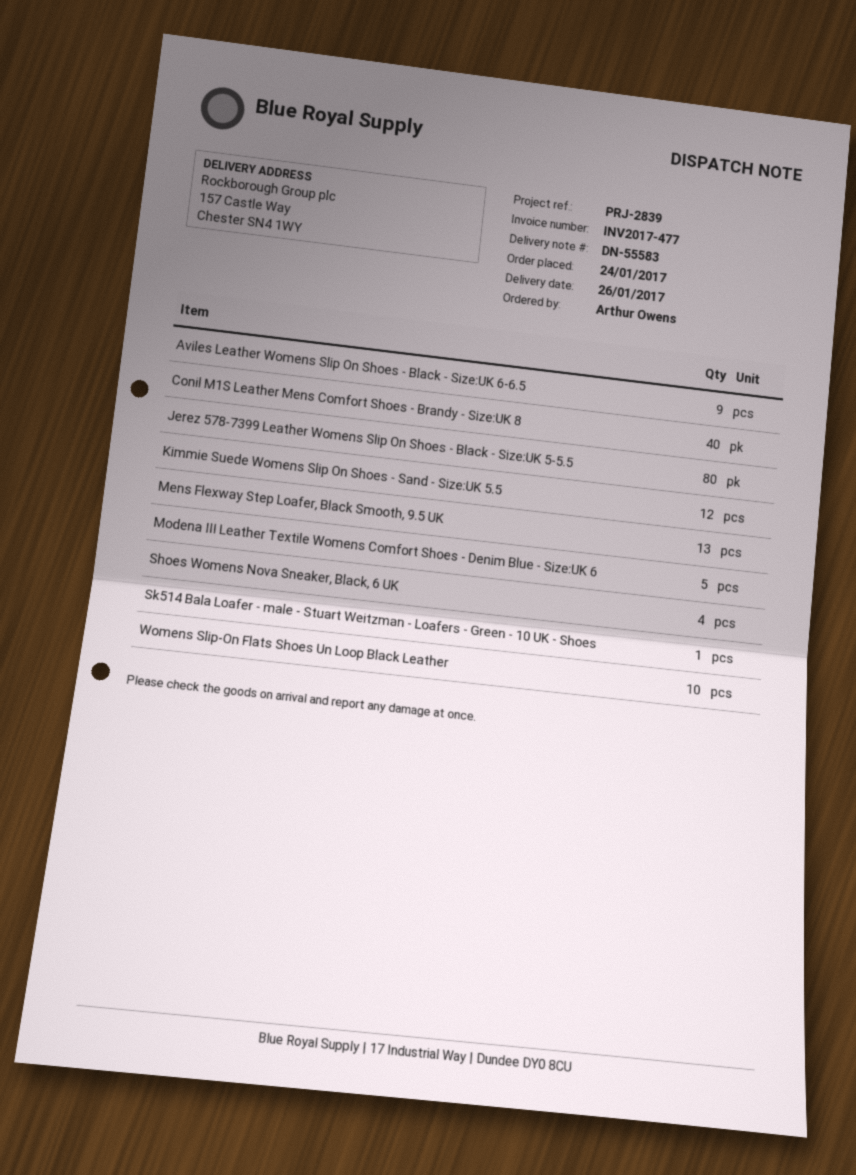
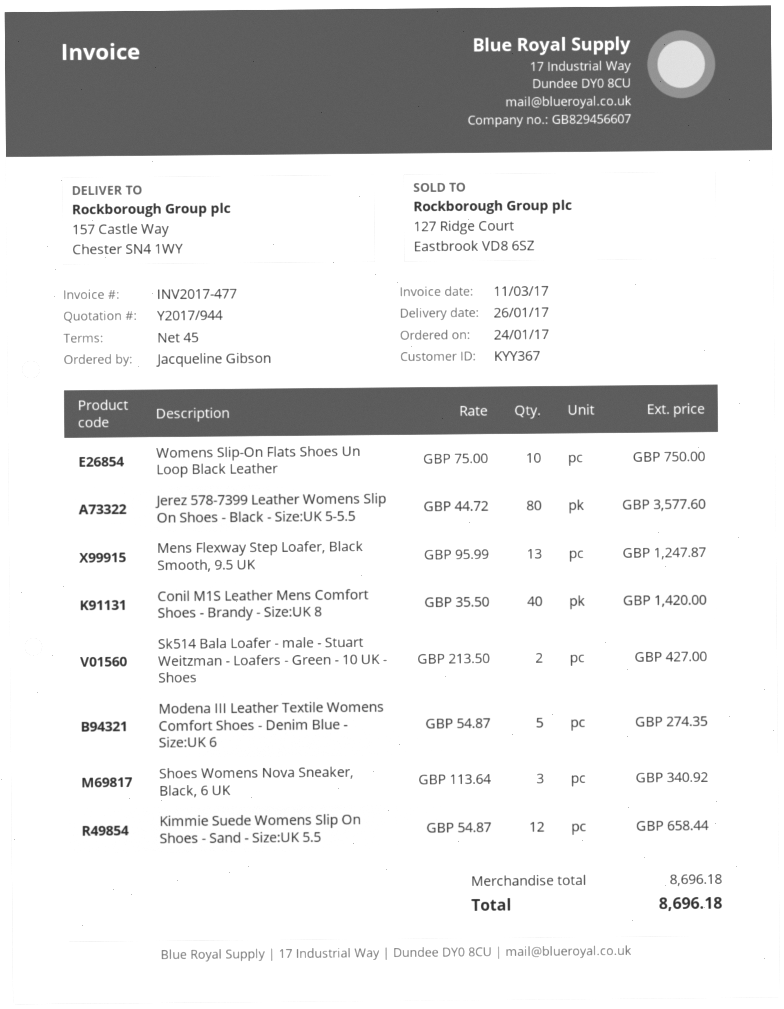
ordered by: Arthur Owens -> Jacqueline Gibson
Aviles Leather Womens Slip On Shoes - Black - Size:UK 6-6.5: 9 -> none
Shoes Womens Nova Sneaker, Black, 6 UK: 4 -> 3
Sk514 Bala Loafer - male - Stuart Weitzman - Loafers - Green - 10 UK - Shoes: 1 -> 2

